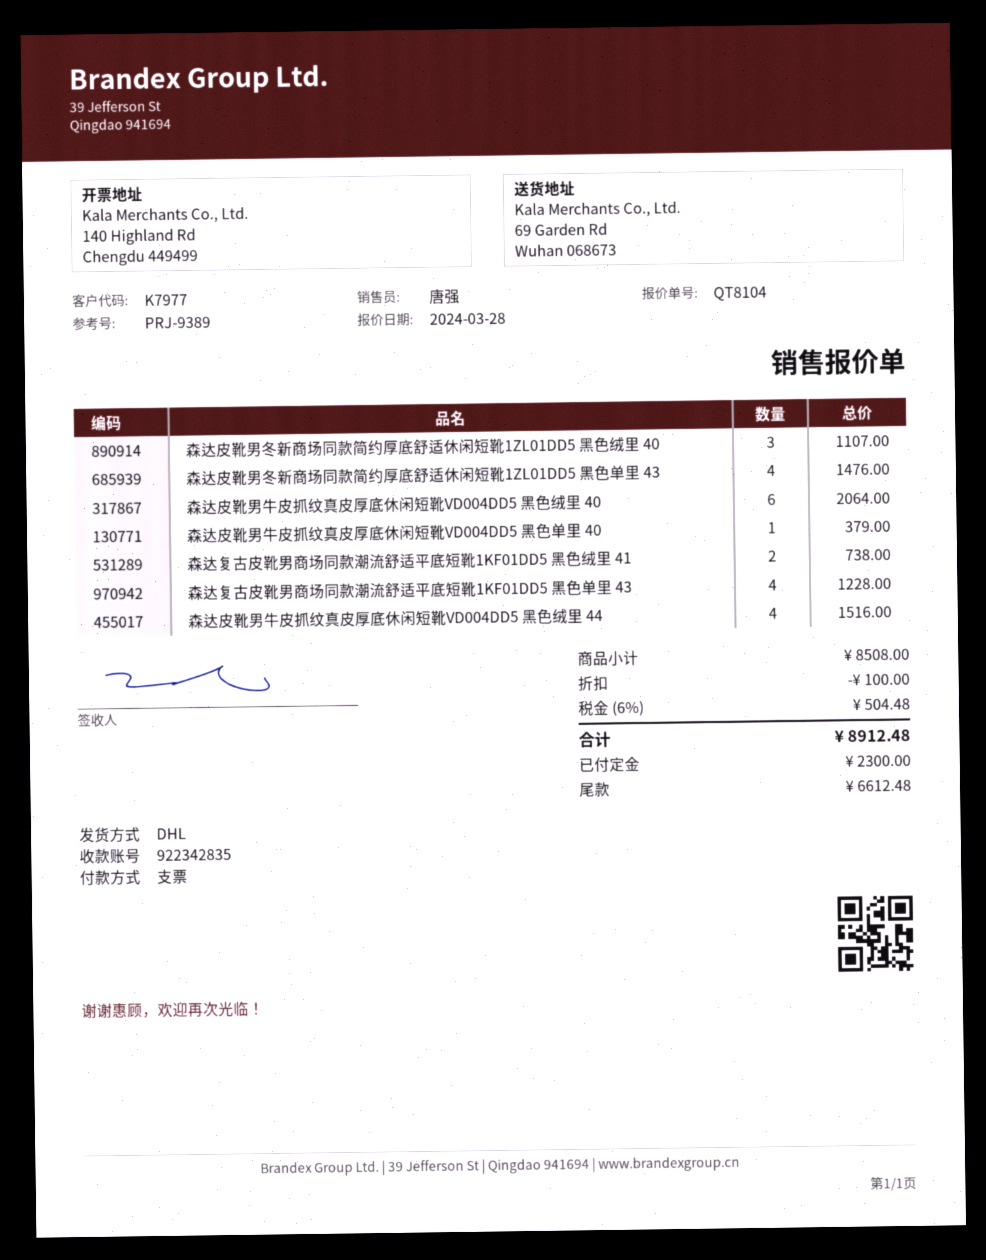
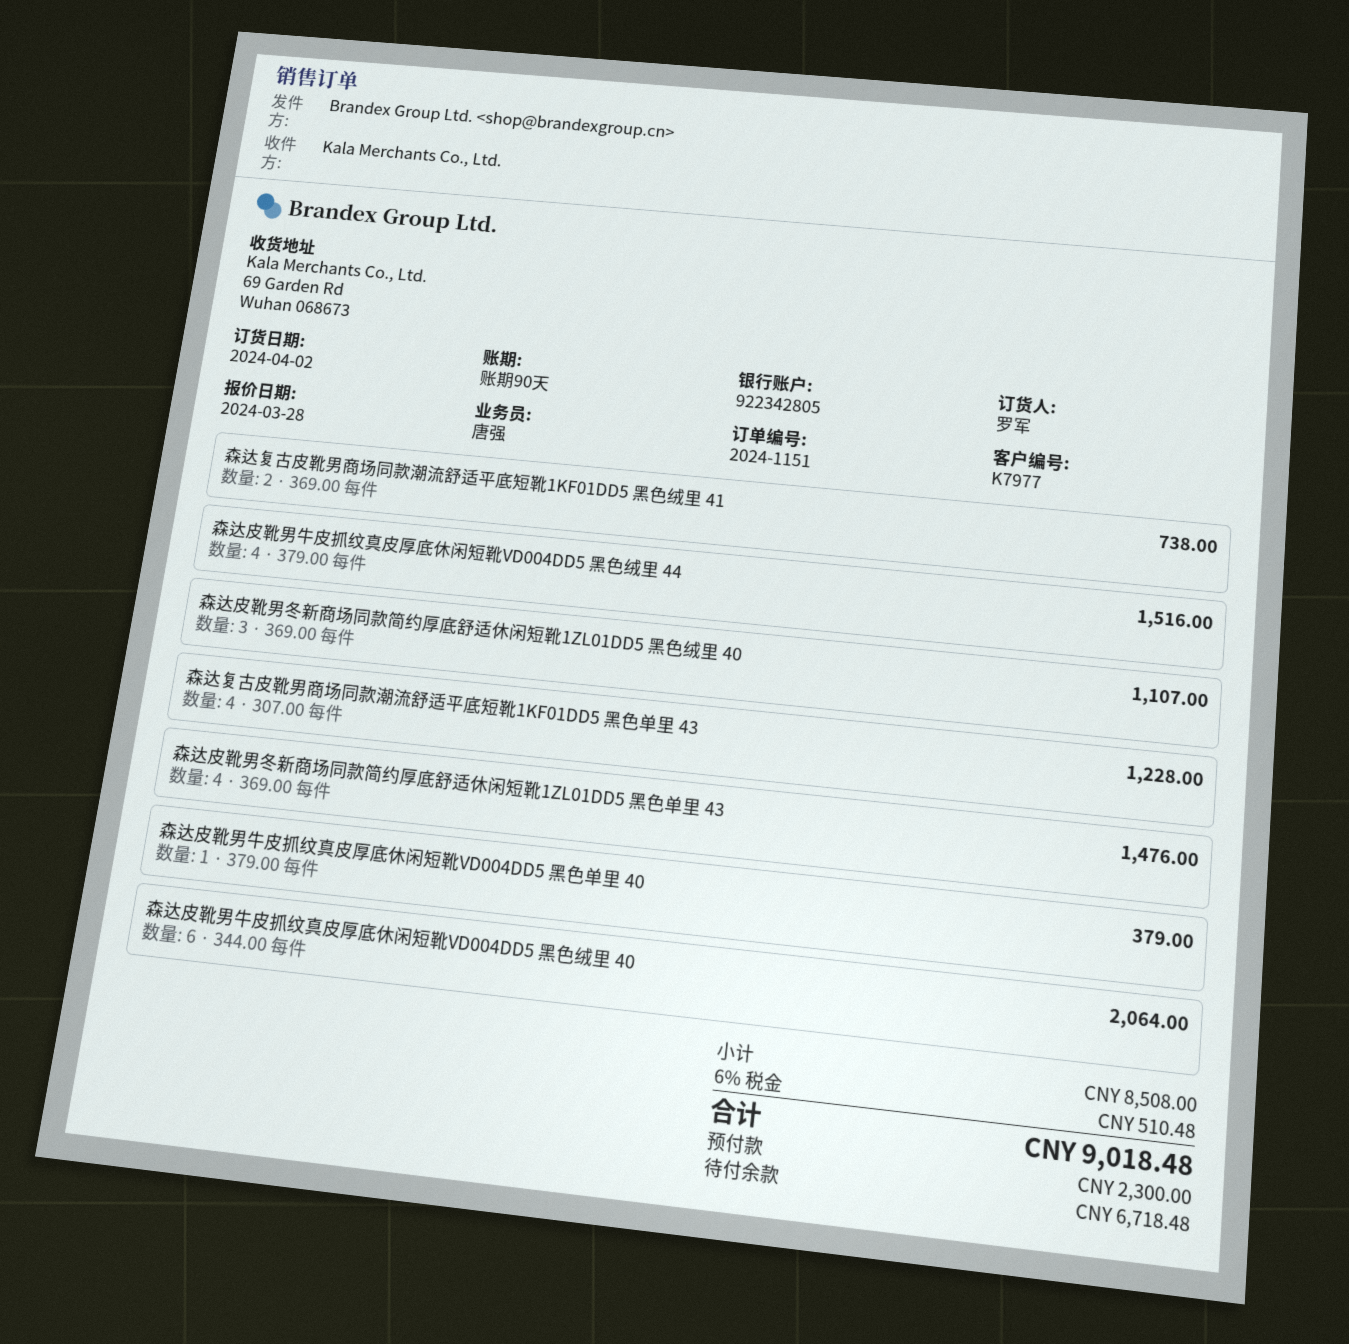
bank account: 922342835 -> 922342805
discount: 100.00 -> none
tax: 6% = 504.48 -> 6% = 510.48
total: 8912.48 -> 9018.48
balance: 6612.48 -> 6718.48

